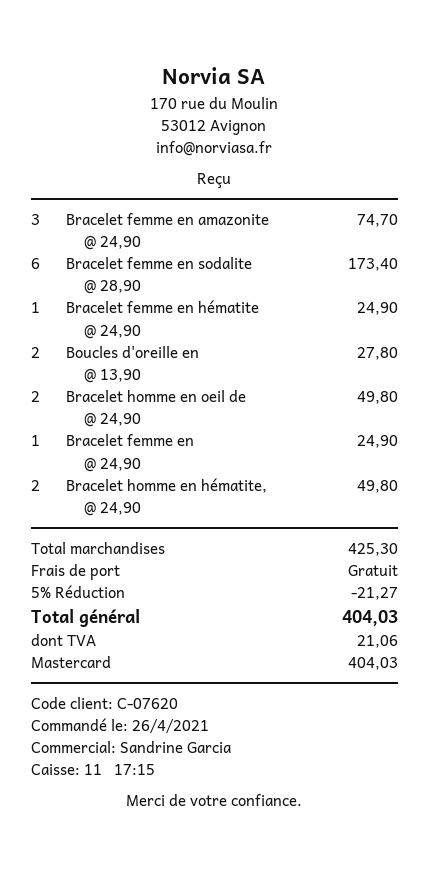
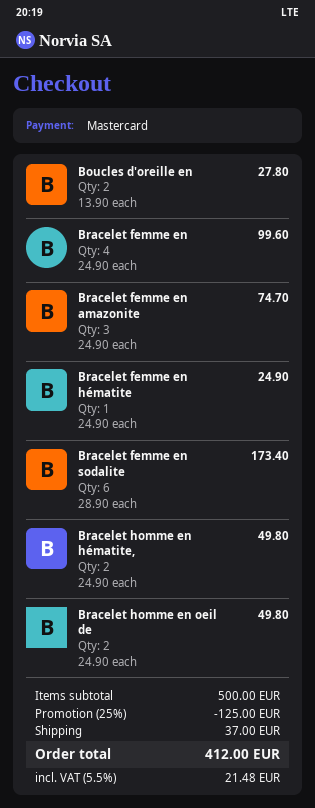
Bracelet femme en: 1 x 24.90 = 24.90 -> 4 x 24.90 = 99.60
subtotal: 425.30 -> 500.00
discount: 5% = 21.27 -> 25% = 125.00
shipping: 0.00 -> 37.00
tax: 21.06 -> 21.48
total: 404.03 -> 412.00

